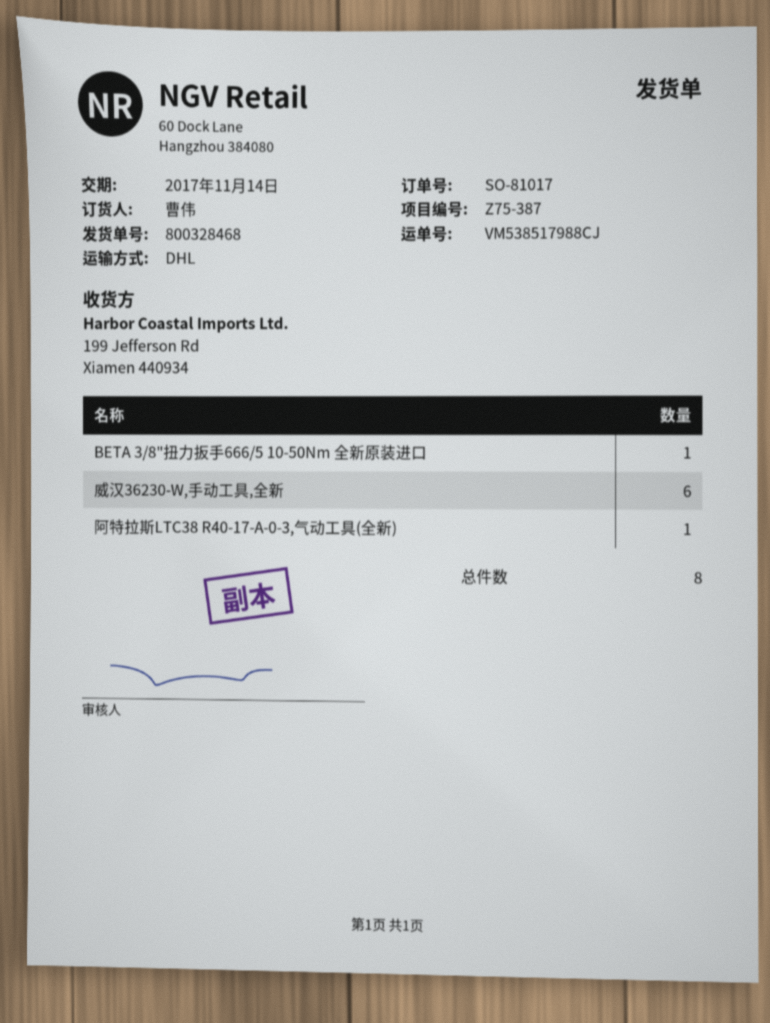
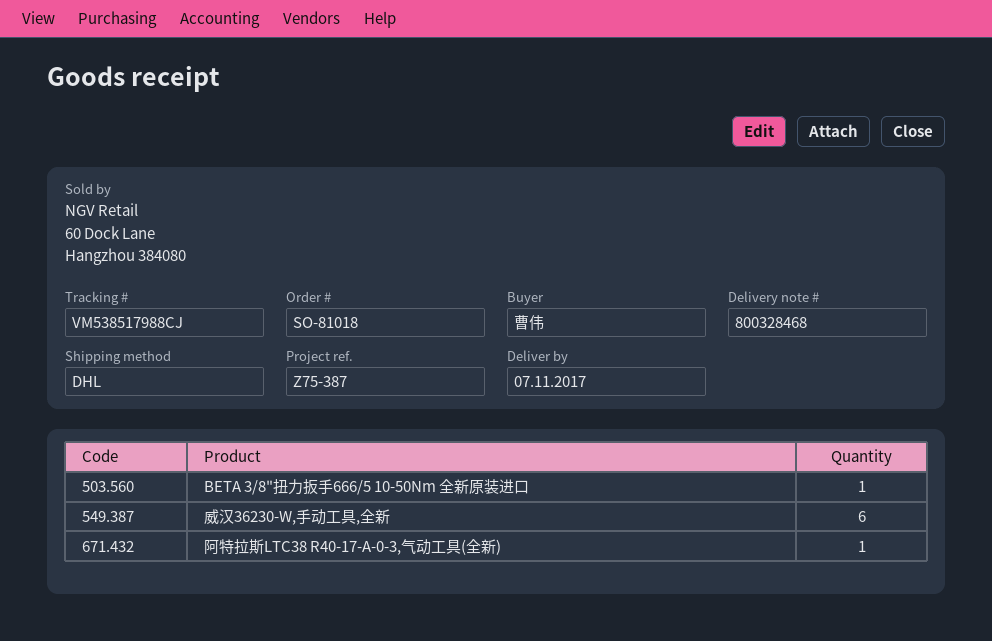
order number: SO-81017 -> SO-81018
delivery date: 2017-11-14 -> 2017-11-07

